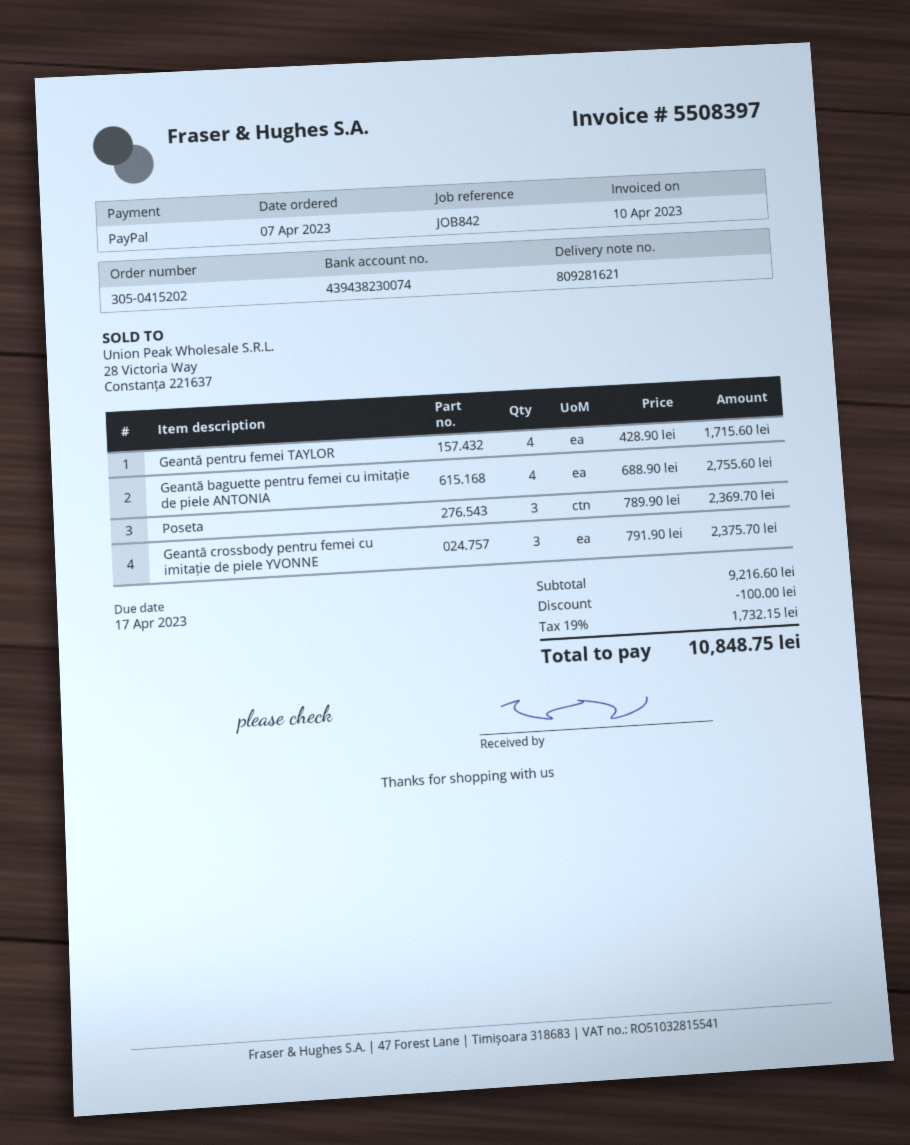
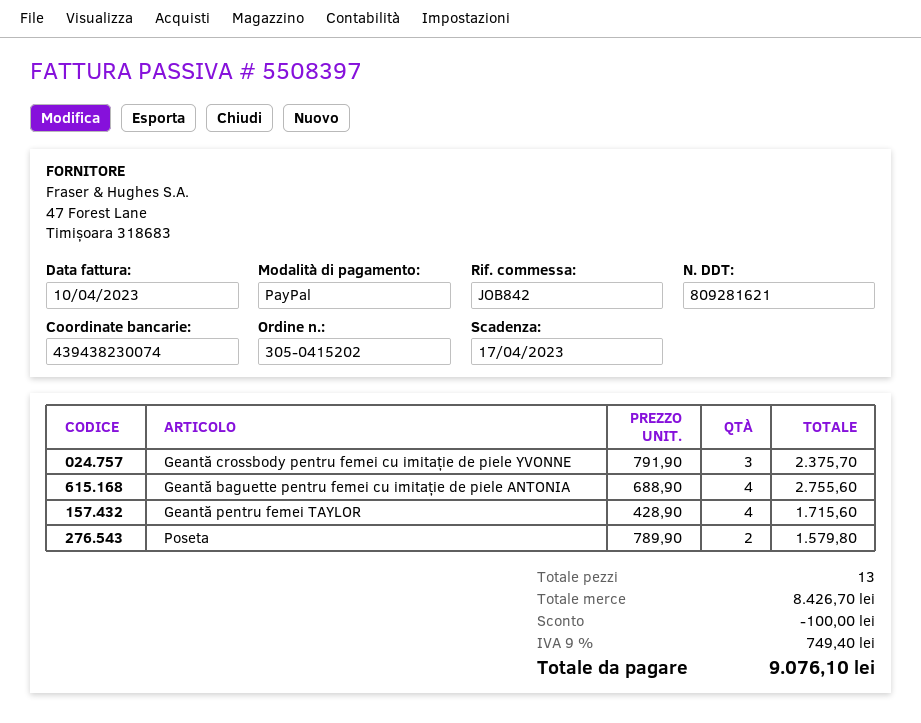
Poseta: 3 x 789.90 = 2369.70 -> 2 x 789.90 = 1579.80
subtotal: 9216.60 -> 8426.70
tax: 19% = 1732.15 -> 9% = 749.40
total: 10848.75 -> 9076.10

